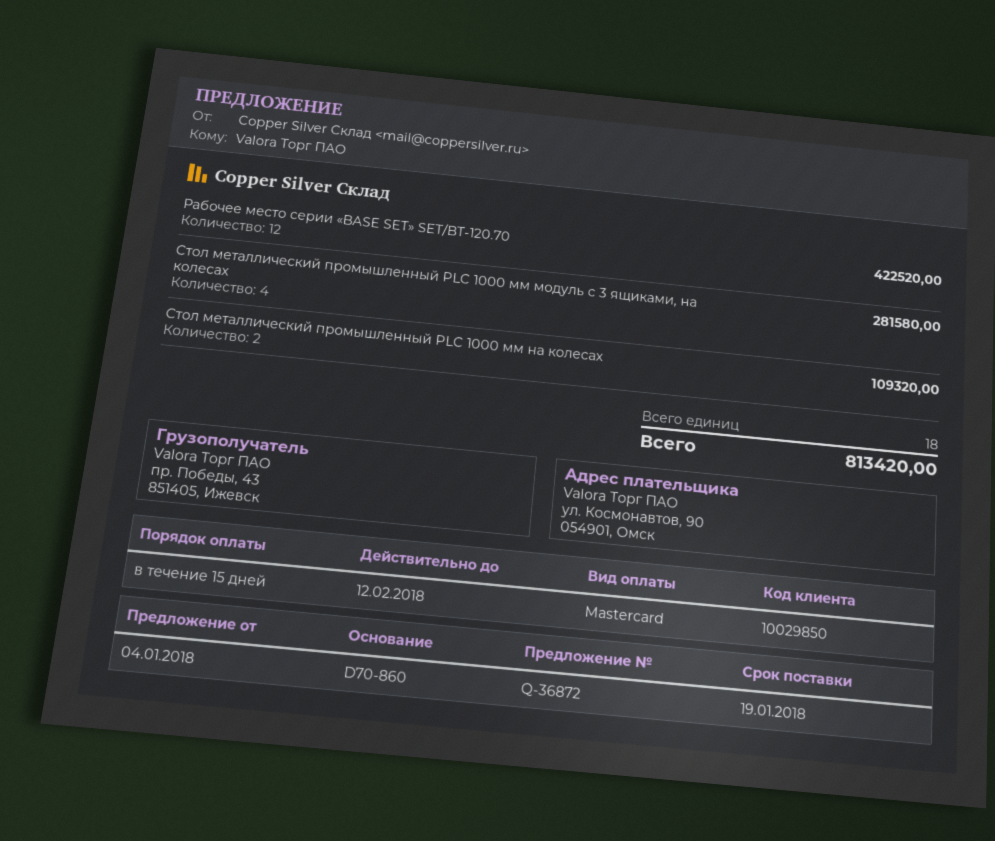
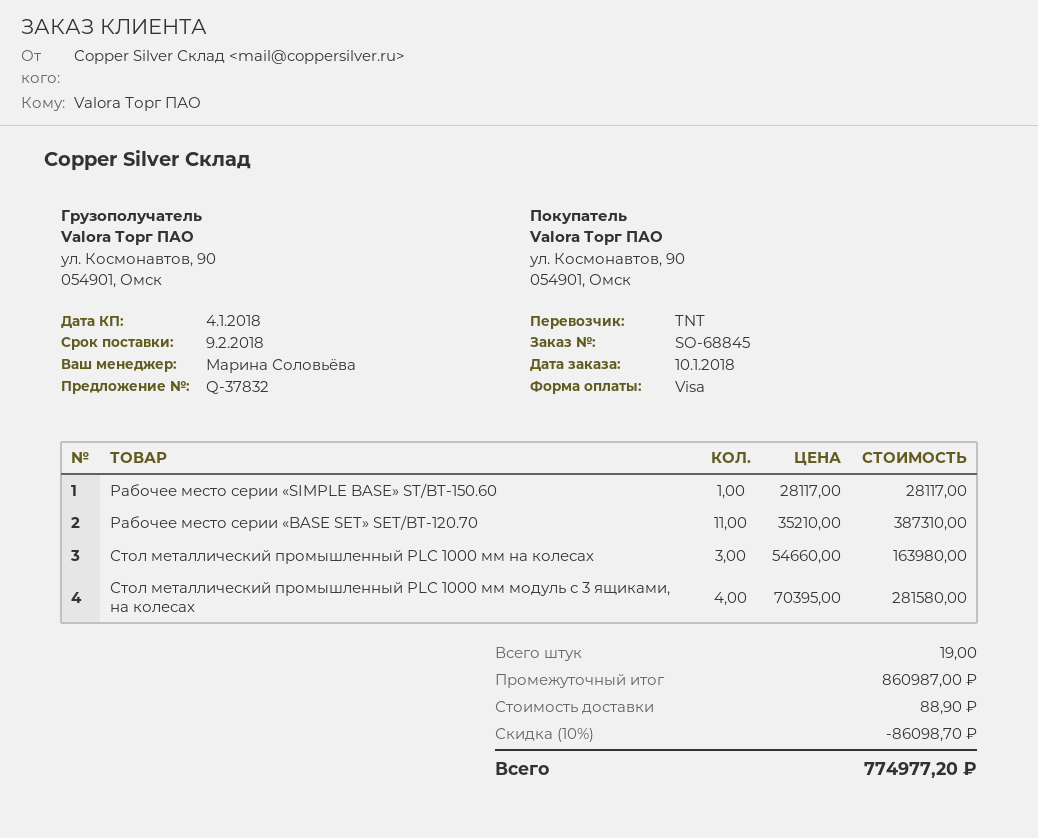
quote number: Q-36872 -> Q-37832
delivery date: 2018-01-19 -> 2018-02-09
payment method: Mastercard -> Visa
ship to: пр. Победы, 43, 851405, Ижевск -> ул. Космонавтов, 90, 054901, Омск
Рабочее место серии «BASE SET» SET/BT-120.70: 12 for 422520.00 -> 11 for 387310.00
Стол металлический промышленный PLC 1000 мм на колесах: 2 for 109320.00 -> 3 for 163980.00
Рабочее место серии «SIMPLE BASE» ST/BT-150.60: none -> 1 for 28117.00
total quantity: 18 -> 19
discount: none -> 10% = 86098.70
shipping: none -> 88.90
total: 813420.00 -> 774977.20

